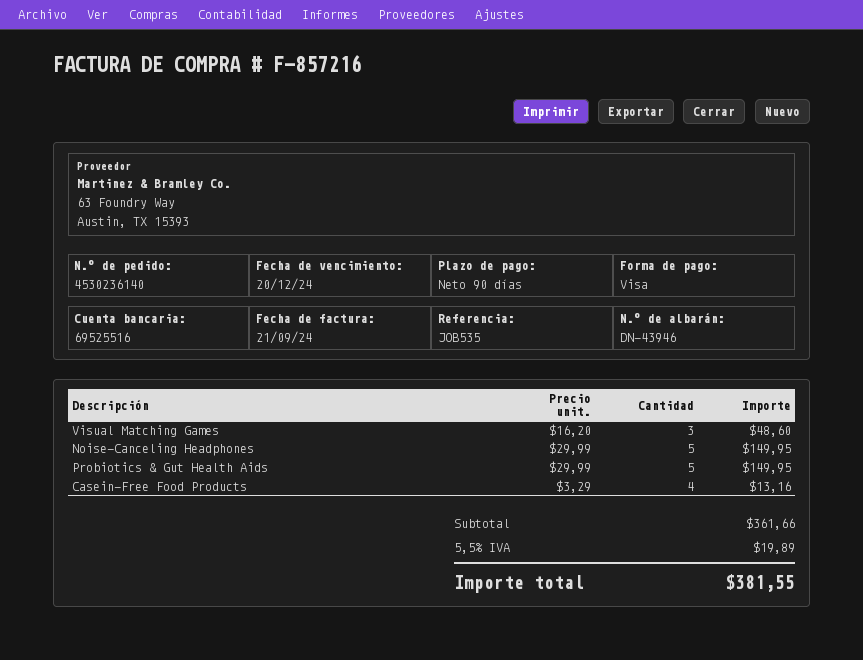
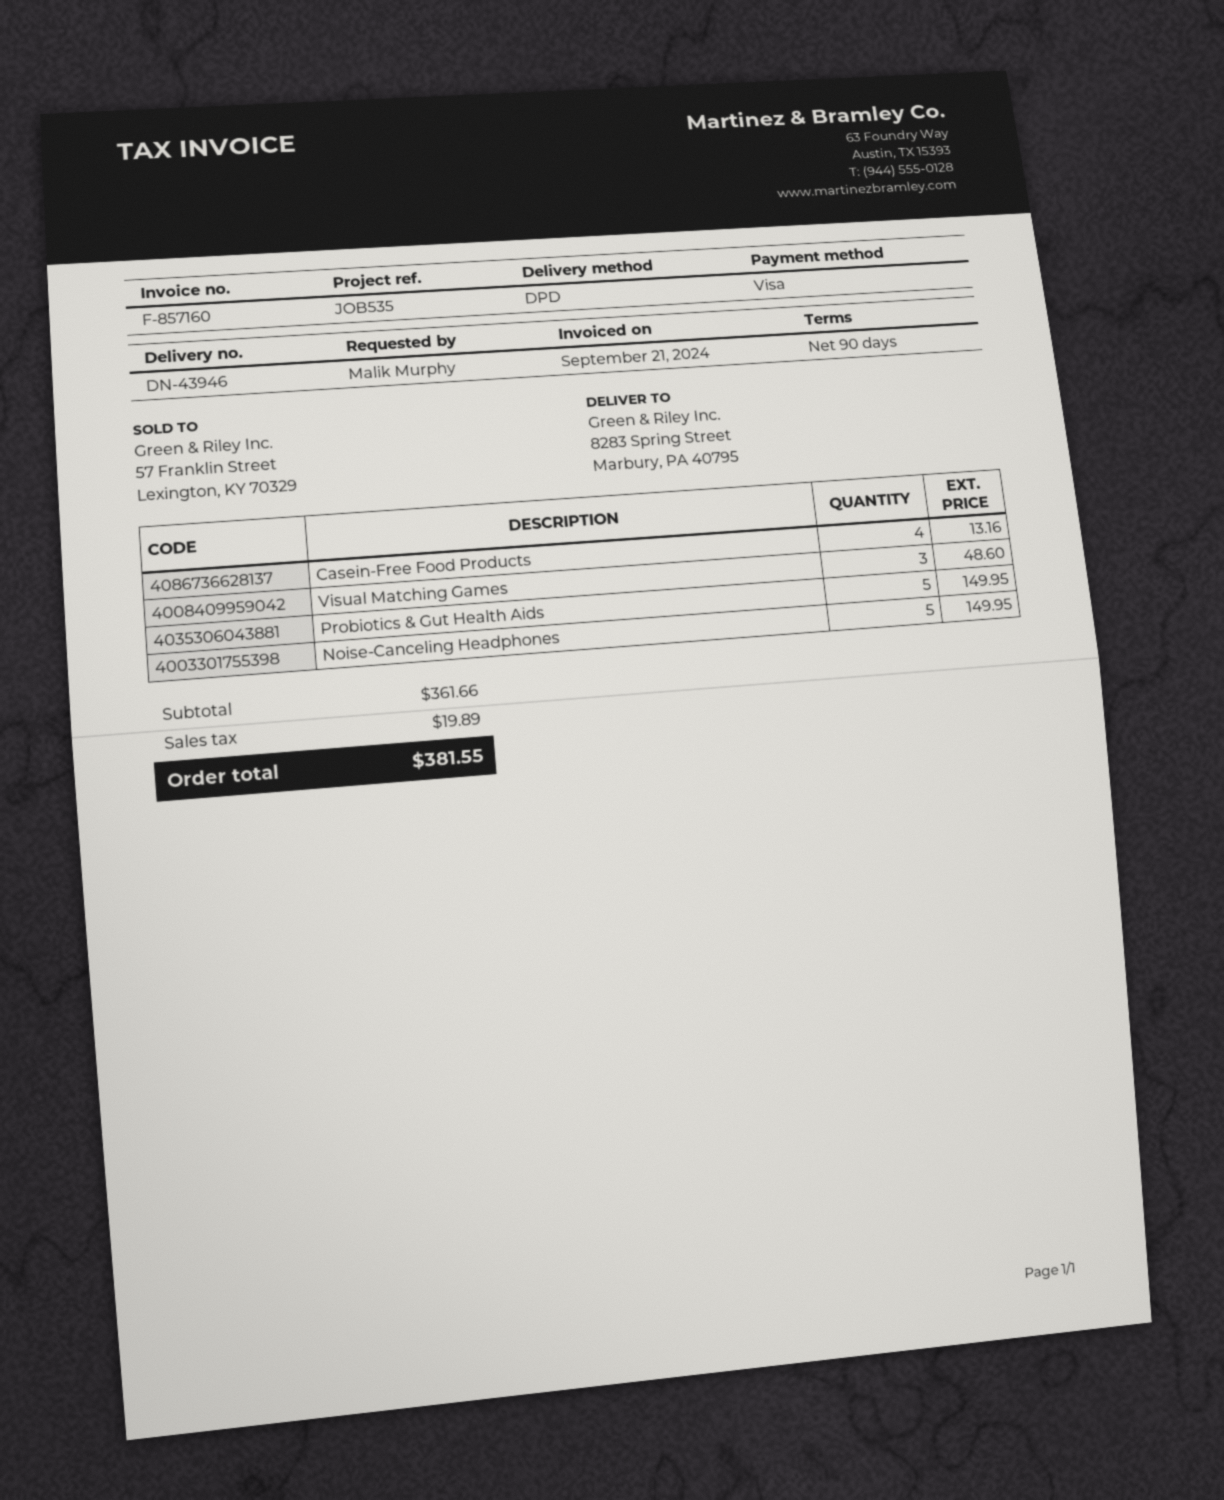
invoice number: F-857216 -> F-857160

